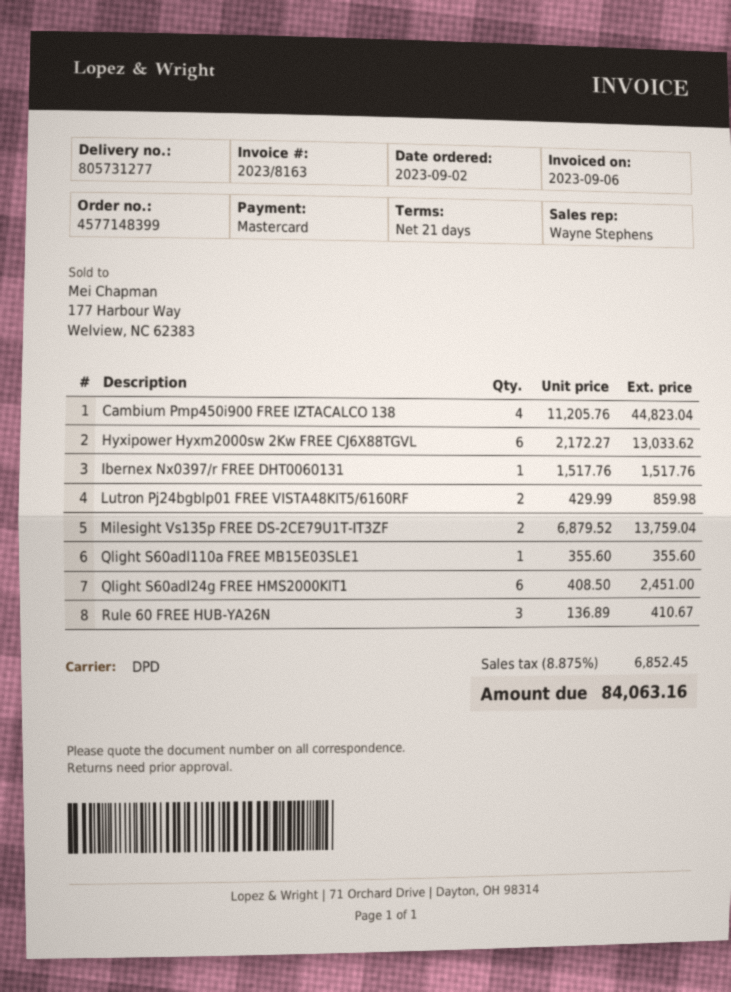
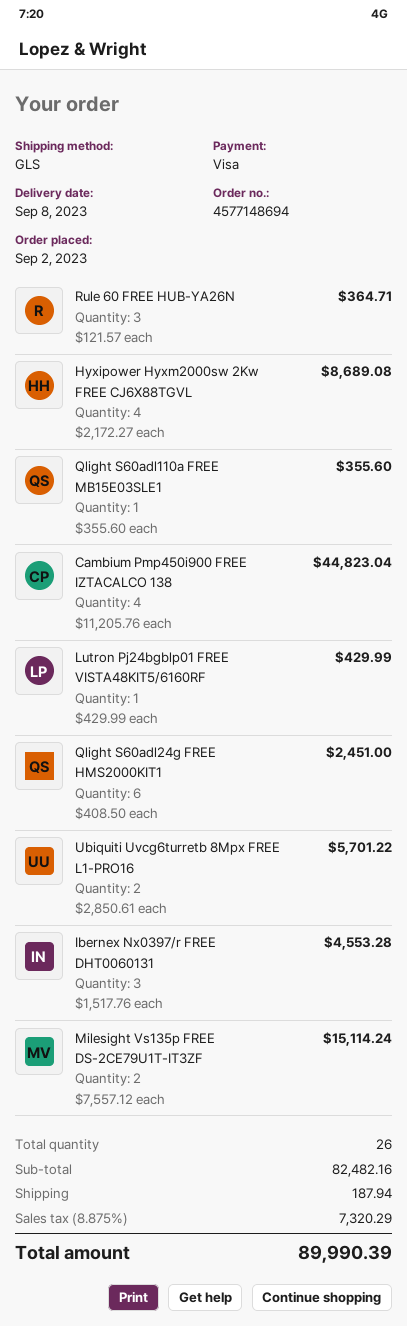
order number: 4577148399 -> 4577148694
payment method: Mastercard -> Visa
shipping method: DPD -> GLS
Hyxipower Hyxm2000sw 2Kw FREE CJ6X88TGVL: 6 x 2172.27 = 13033.62 -> 4 x 2172.27 = 8689.08
Ibernex Nx0397/r FREE DHT0060131: 1 x 1517.76 = 1517.76 -> 3 x 1517.76 = 4553.28
Lutron Pj24bgblp01 FREE VISTA48KIT5/6160RF: 2 x 429.99 = 859.98 -> 1 x 429.99 = 429.99
Milesight Vs135p FREE DS-2CE79U1T-IT3ZF: 2 x 6879.52 = 13759.04 -> 2 x 7557.12 = 15114.24
Rule 60 FREE HUB-YA26N: 3 x 136.89 = 410.67 -> 3 x 121.57 = 364.71
Ubiquiti Uvcg6turretb 8Mpx FREE L1-PRO16: none -> 2 x 2850.61 = 5701.22
shipping: none -> 187.94
tax: 8.875% = 6852.45 -> 8.875% = 7320.29
total: 84063.16 -> 89990.39

